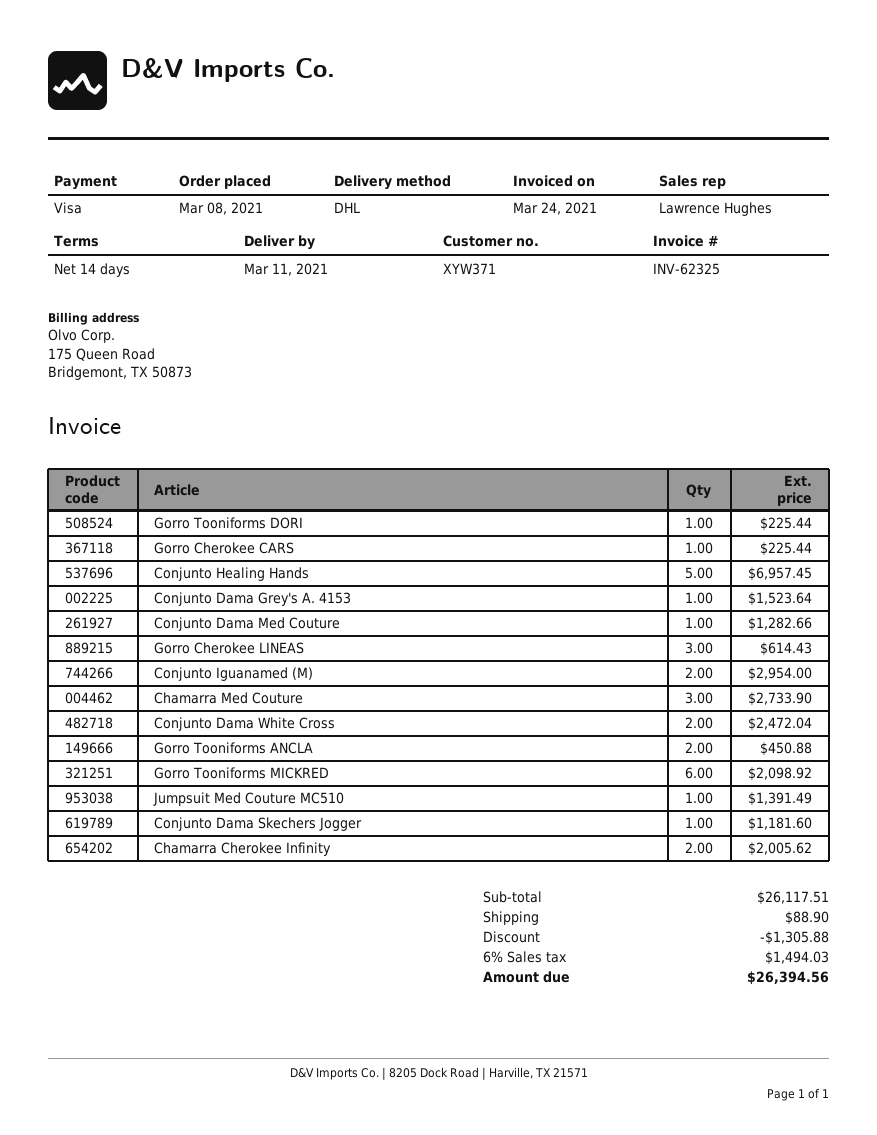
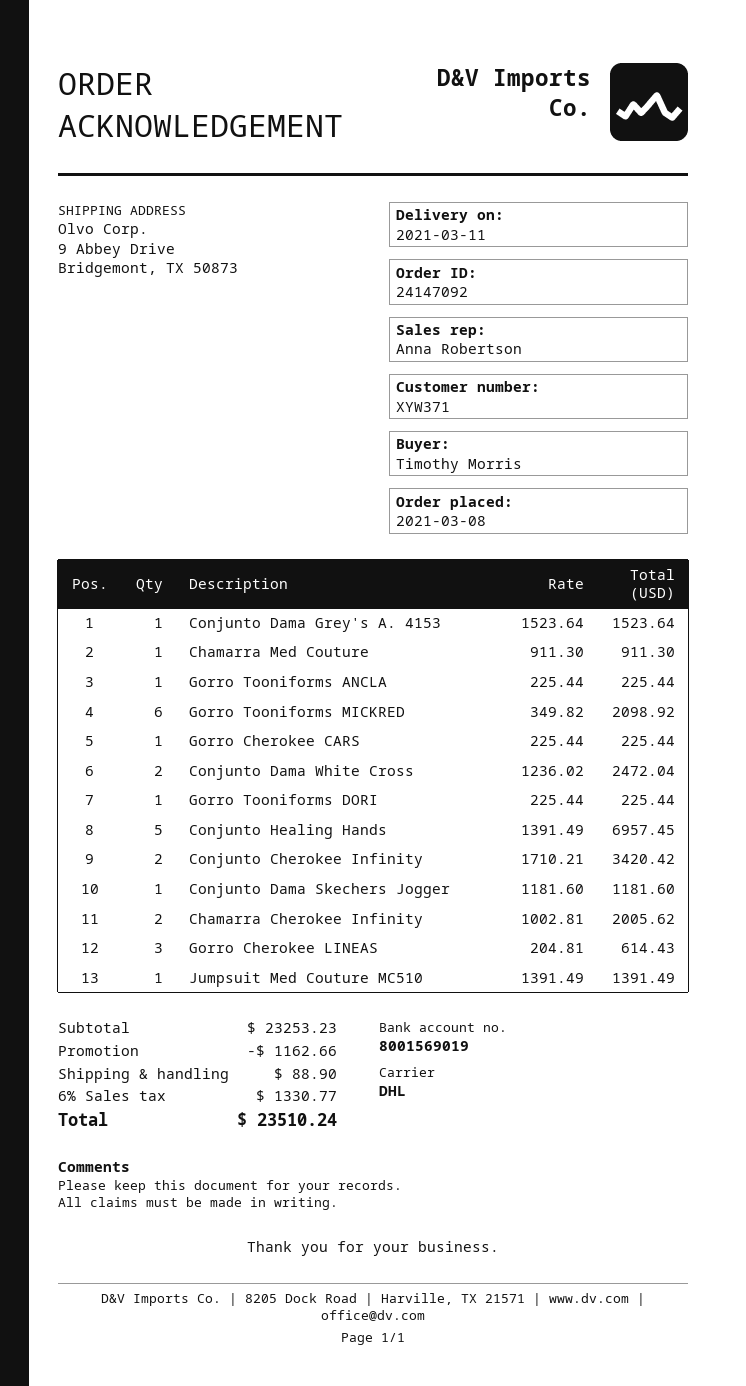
sales rep: Lawrence Hughes -> Anna Robertson
Conjunto Dama Med Couture: 1 for 1282.66 -> none
Conjunto Iguanamed (M): 2 for 2954.00 -> none
Chamarra Med Couture: 3 for 2733.90 -> 1 for 911.30
Gorro Tooniforms ANCLA: 2 for 450.88 -> 1 for 225.44
Conjunto Cherokee Infinity: none -> 2 for 3420.42
subtotal: 26117.51 -> 23253.23
discount: 1305.88 -> 1162.66
tax: 6% = 1494.03 -> 6% = 1330.77
total: 26394.56 -> 23510.24

